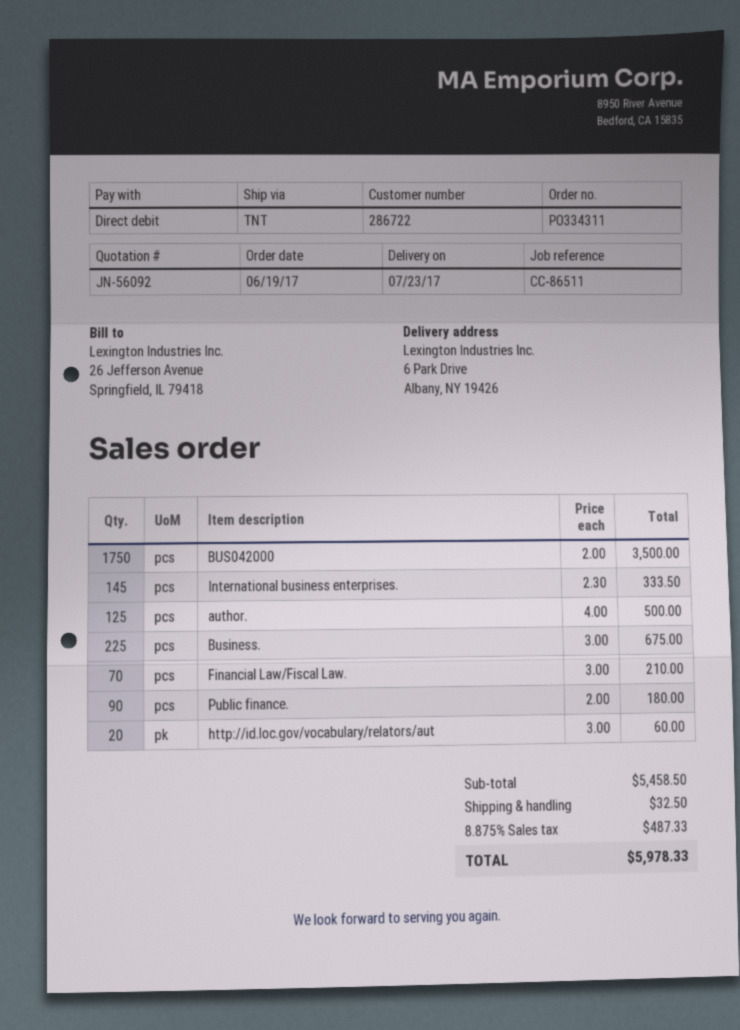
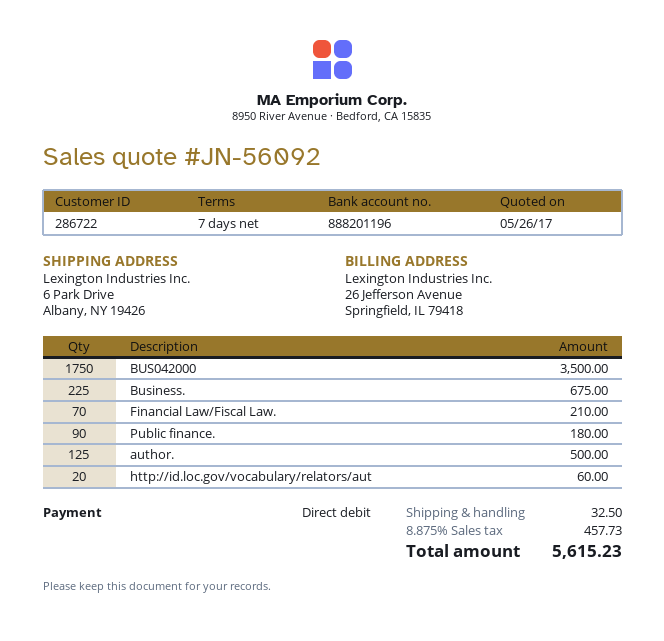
International business enterprises.: 145 for 333.50 -> none
tax: 8.875% = 487.33 -> 8.875% = 457.73
total: 5978.33 -> 5615.23

